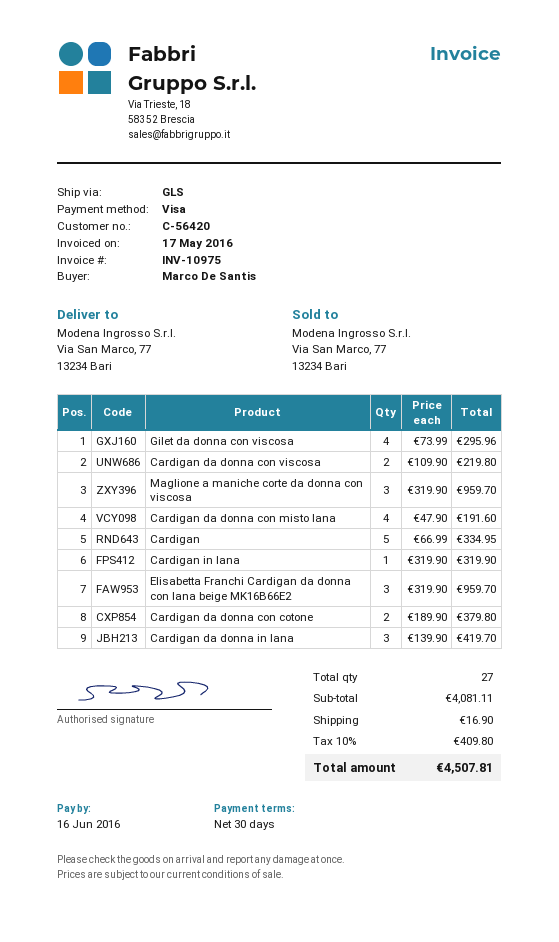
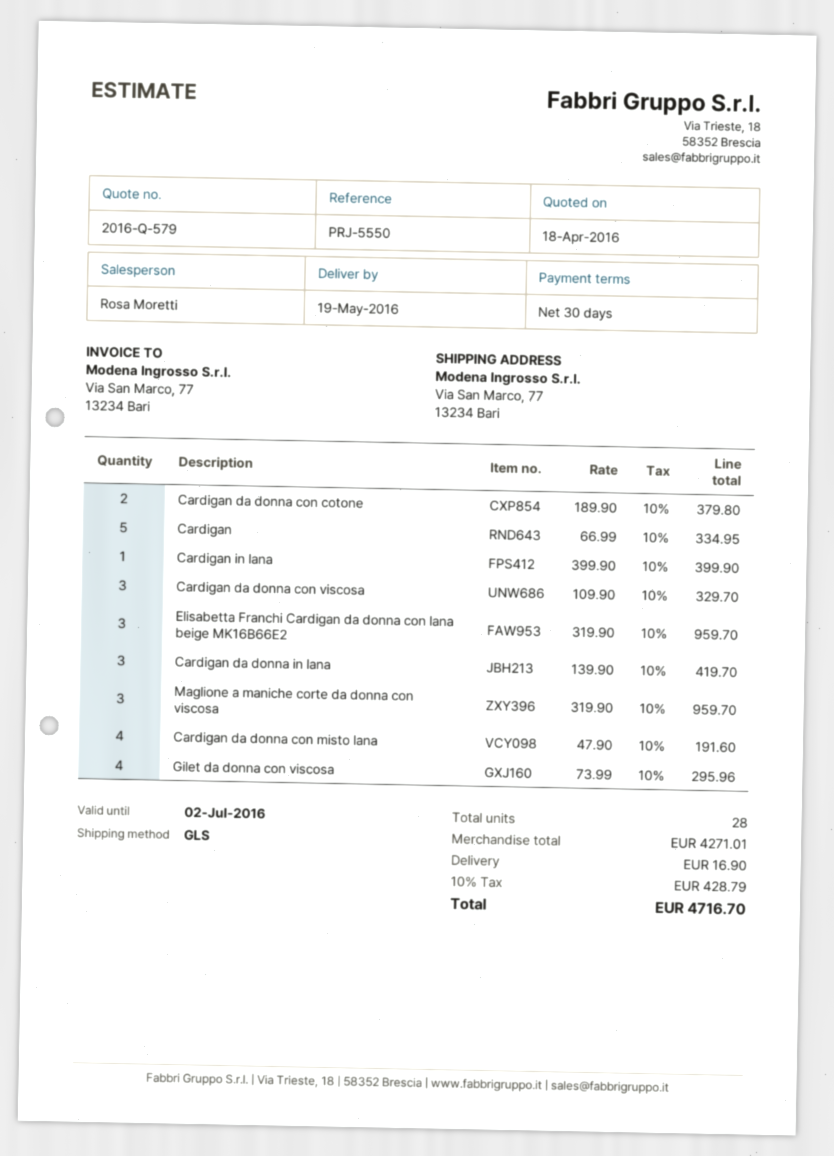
Cardigan da donna con viscosa: 2 x 109.90 = 219.80 -> 3 x 109.90 = 329.70
Cardigan in lana: 1 x 319.90 = 319.90 -> 1 x 399.90 = 399.90
total quantity: 27 -> 28
subtotal: 4081.11 -> 4271.01
tax: 10% = 409.80 -> 10% = 428.79
total: 4507.81 -> 4716.70

